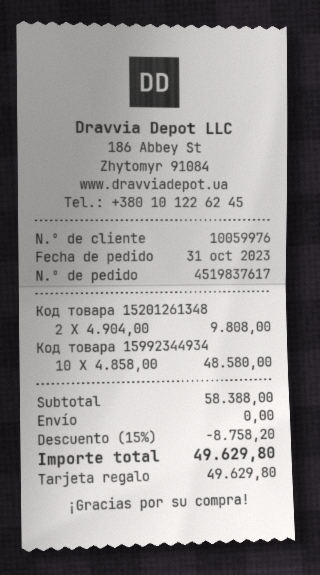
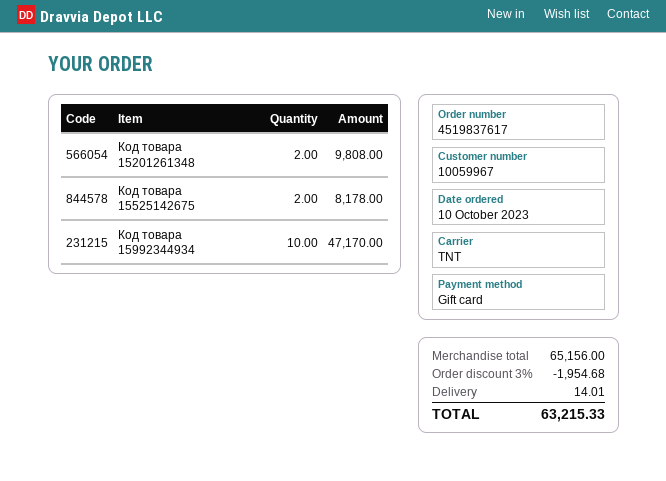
order date: 2023-10-31 -> 2023-10-10
customer number: 10059976 -> 10059967
Код товара 15992344934: 10 for 48580.00 -> 10 for 47170.00
Код товара 15525142675: none -> 2 for 8178.00
subtotal: 58388.00 -> 65156.00
discount: 15% = 8758.20 -> 3% = 1954.68
shipping: 0.00 -> 14.01
total: 49629.80 -> 63215.33

